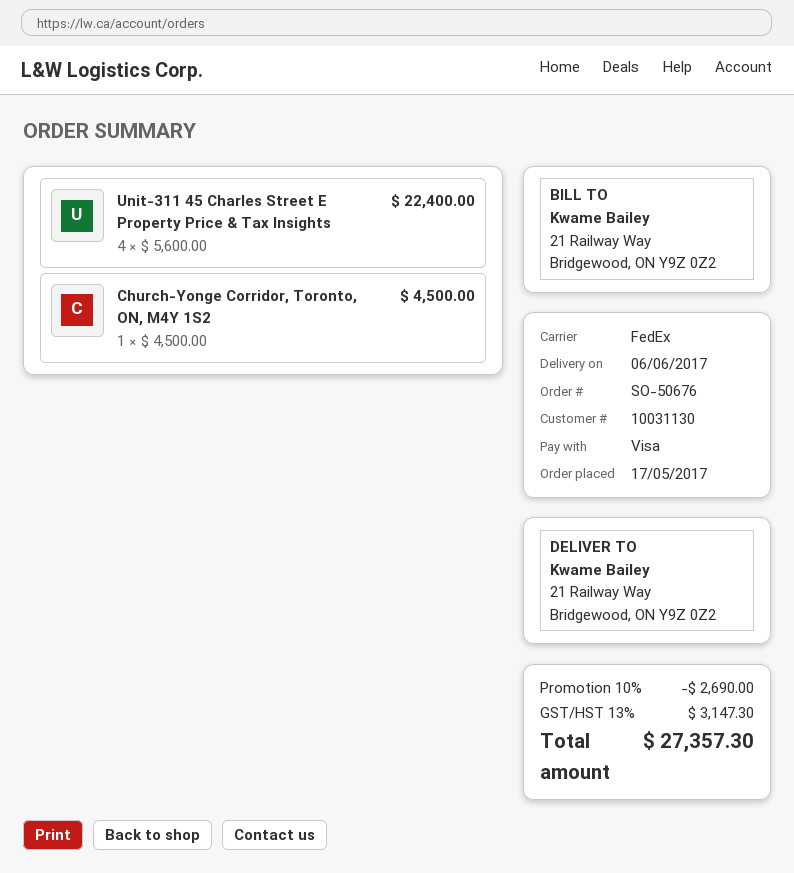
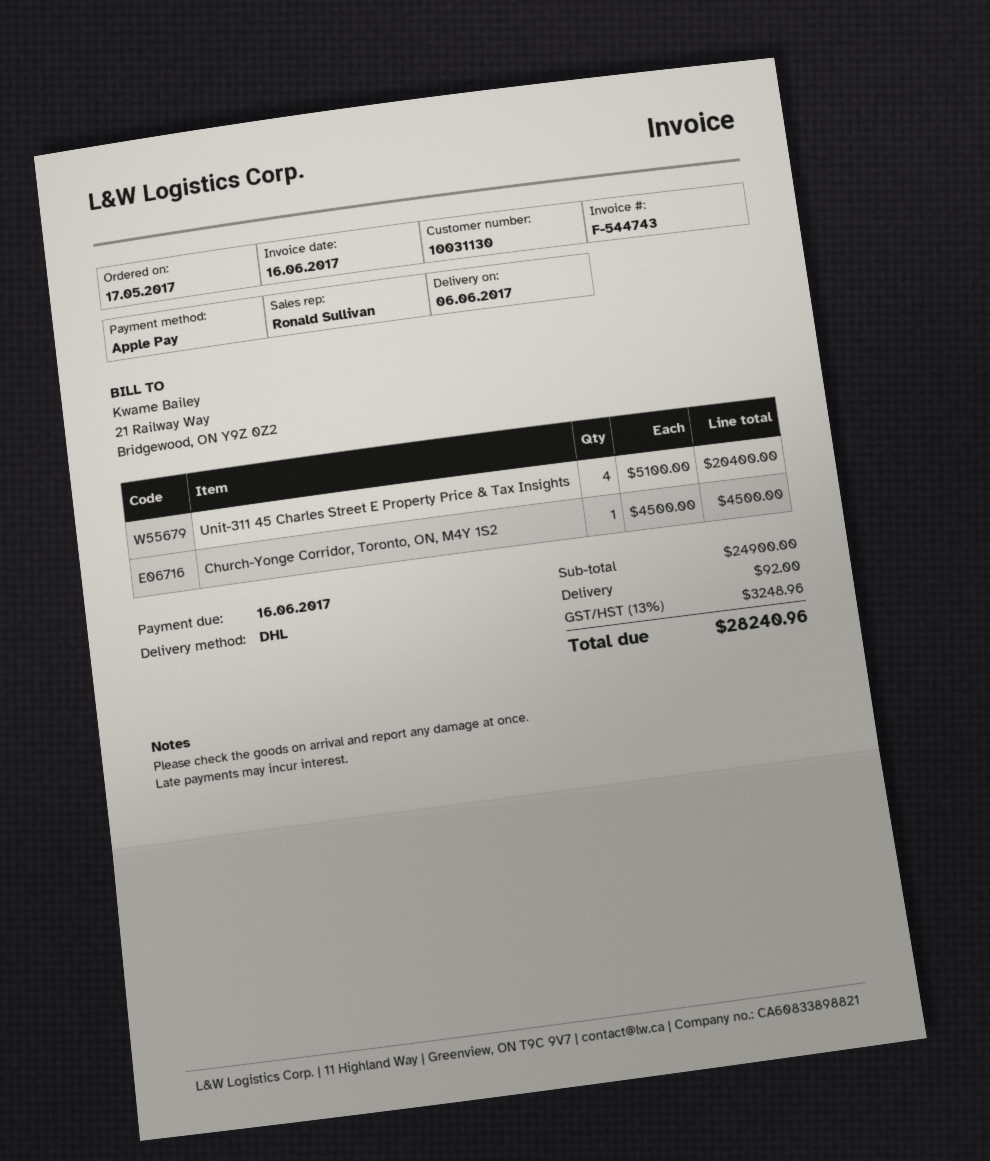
payment method: Visa -> Apple Pay
shipping method: FedEx -> DHL
Unit-311 45 Charles Street E Property Price & Tax Insights: 4 x 5600.00 = 22400.00 -> 4 x 5100.00 = 20400.00
discount: 10% = 2690.00 -> none
shipping: none -> 92.00
tax: 13% = 3147.30 -> 13% = 3248.96
total: 27357.30 -> 28240.96

